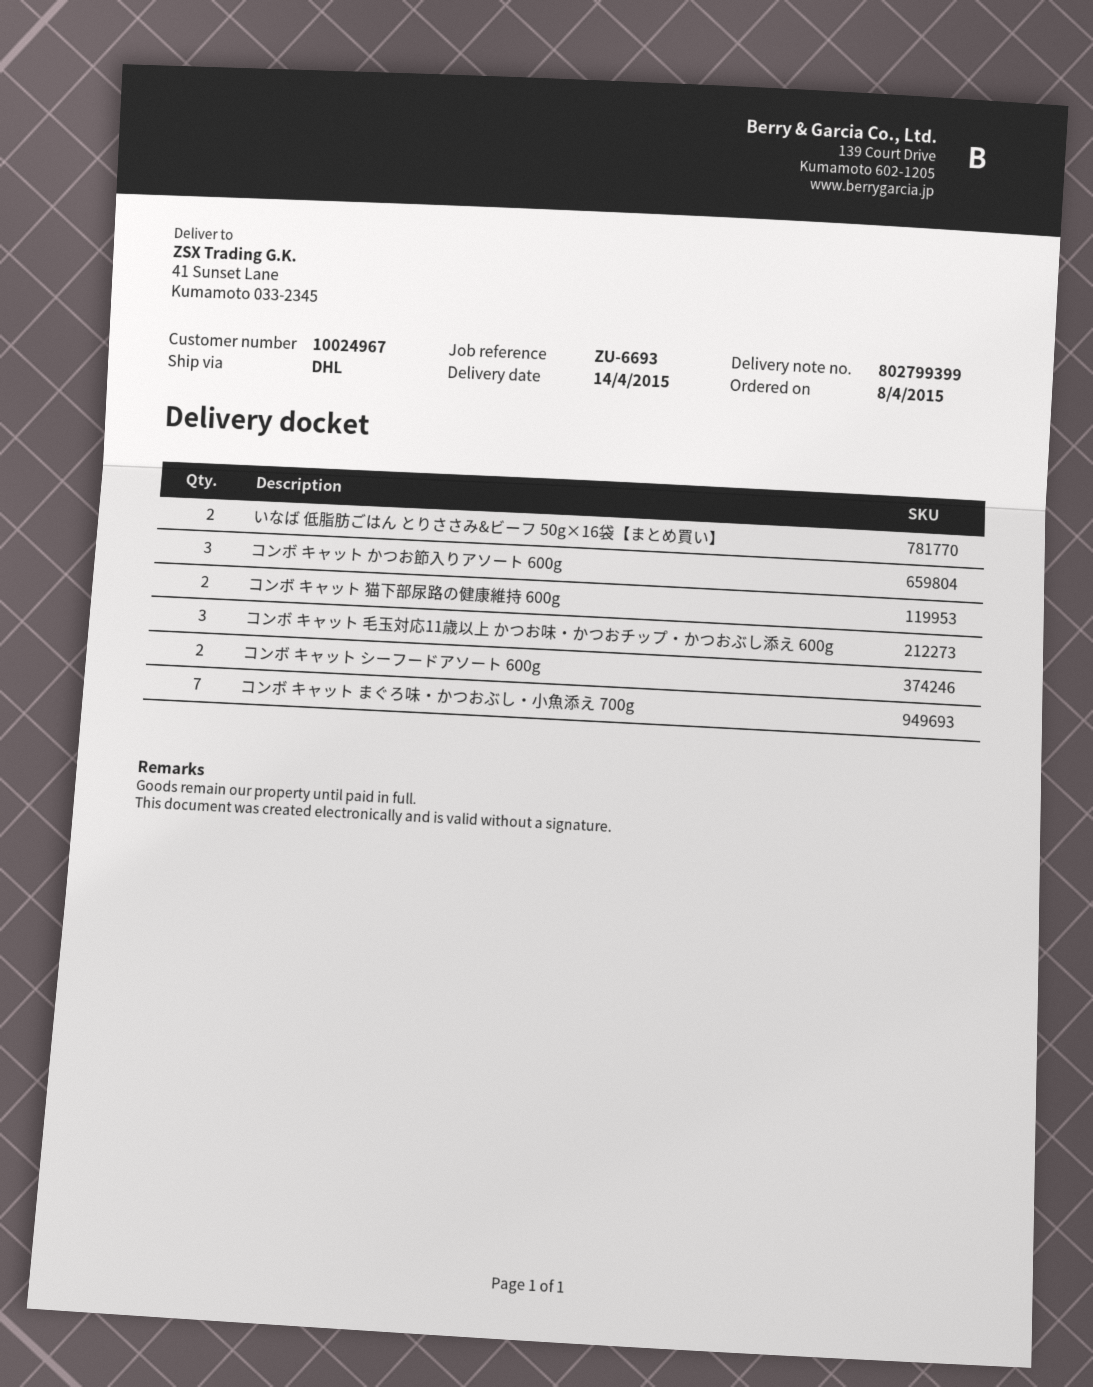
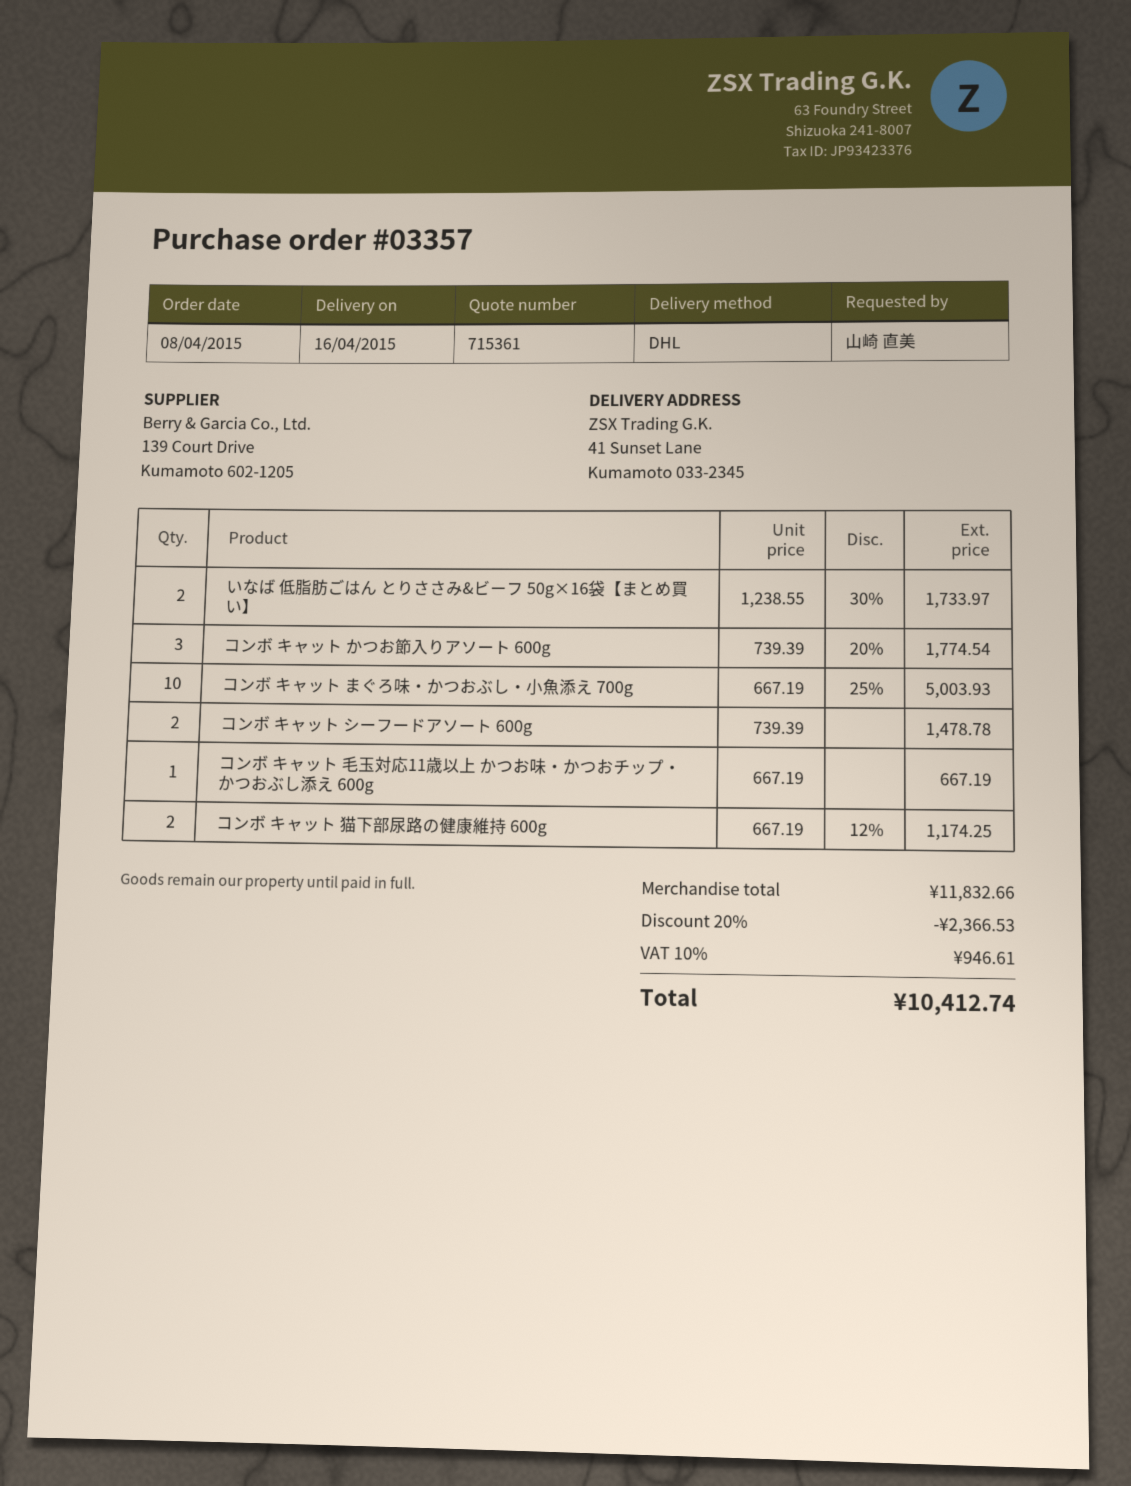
delivery date: 2015-04-14 -> 2015-04-16
コンボ キャット 毛玉対応11歳以上 かつお味・かつおチップ・かつおぶし添え 600g: 3 -> 1
コンボ キャット まぐろ味・かつおぶし・小魚添え 700g: 7 -> 10

